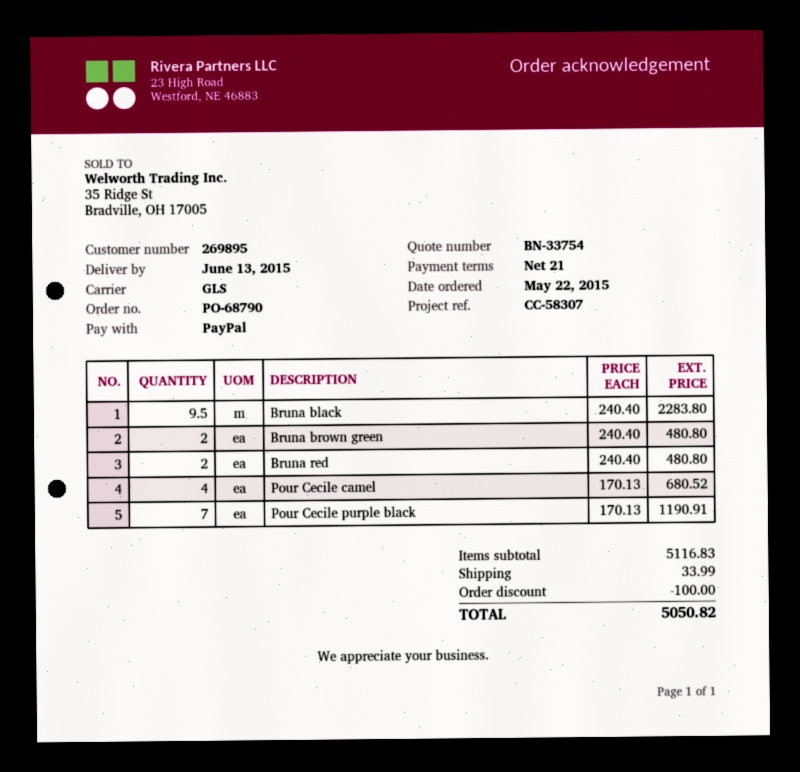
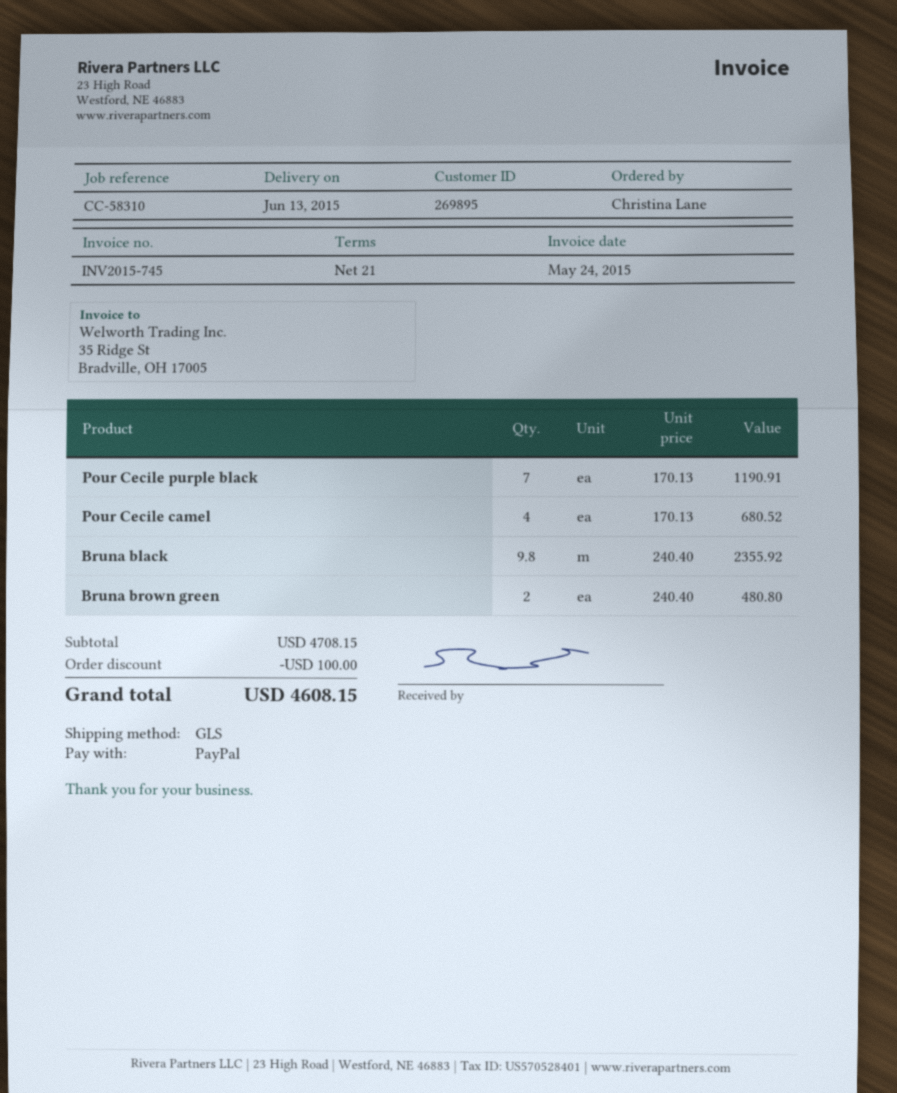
reference: CC-58307 -> CC-58310
Bruna black: 9.5 x 240.40 = 2283.80 -> 9.8 x 240.40 = 2355.92
Bruna red: 2 x 240.40 = 480.80 -> none
subtotal: 5116.83 -> 4708.15
shipping: 33.99 -> none
total: 5050.82 -> 4608.15

